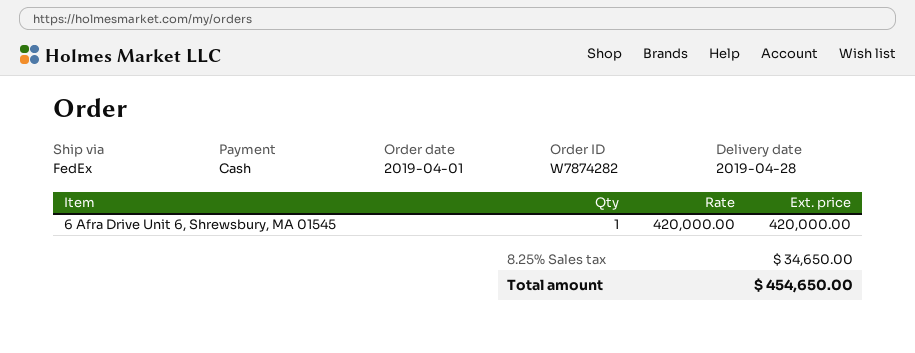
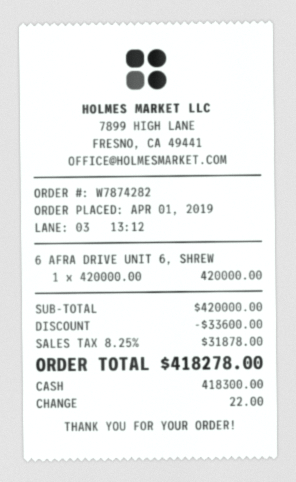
discount: none -> 33600.00
tax: 8.25% = 34650.00 -> 8.25% = 31878.00
total: 454650.00 -> 418278.00

